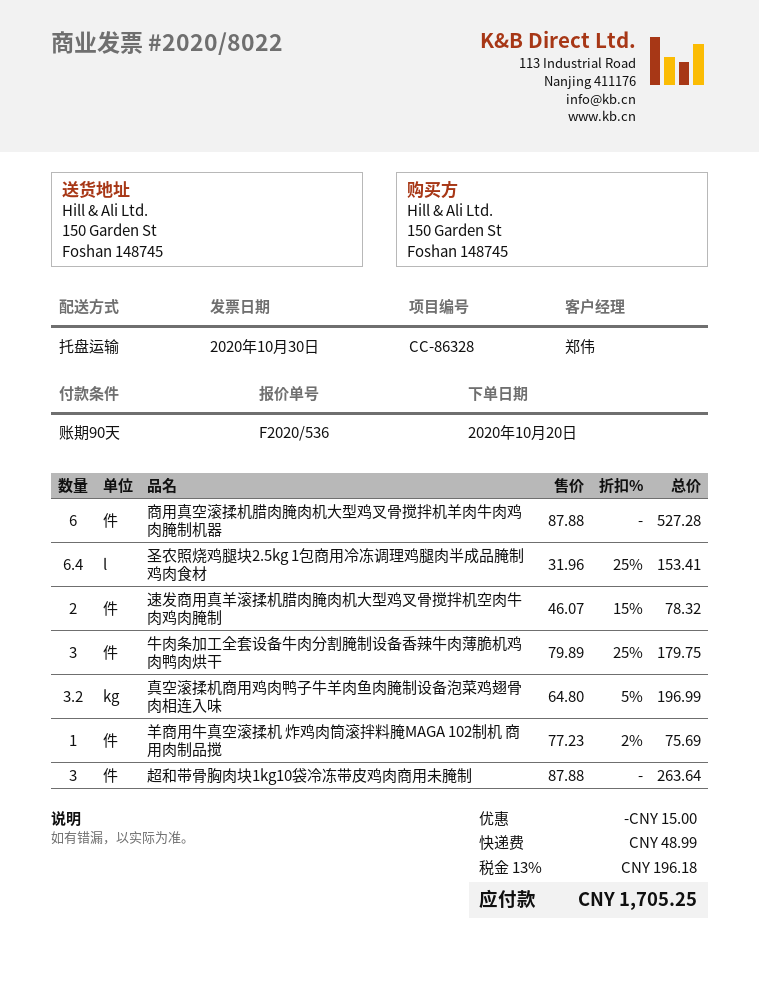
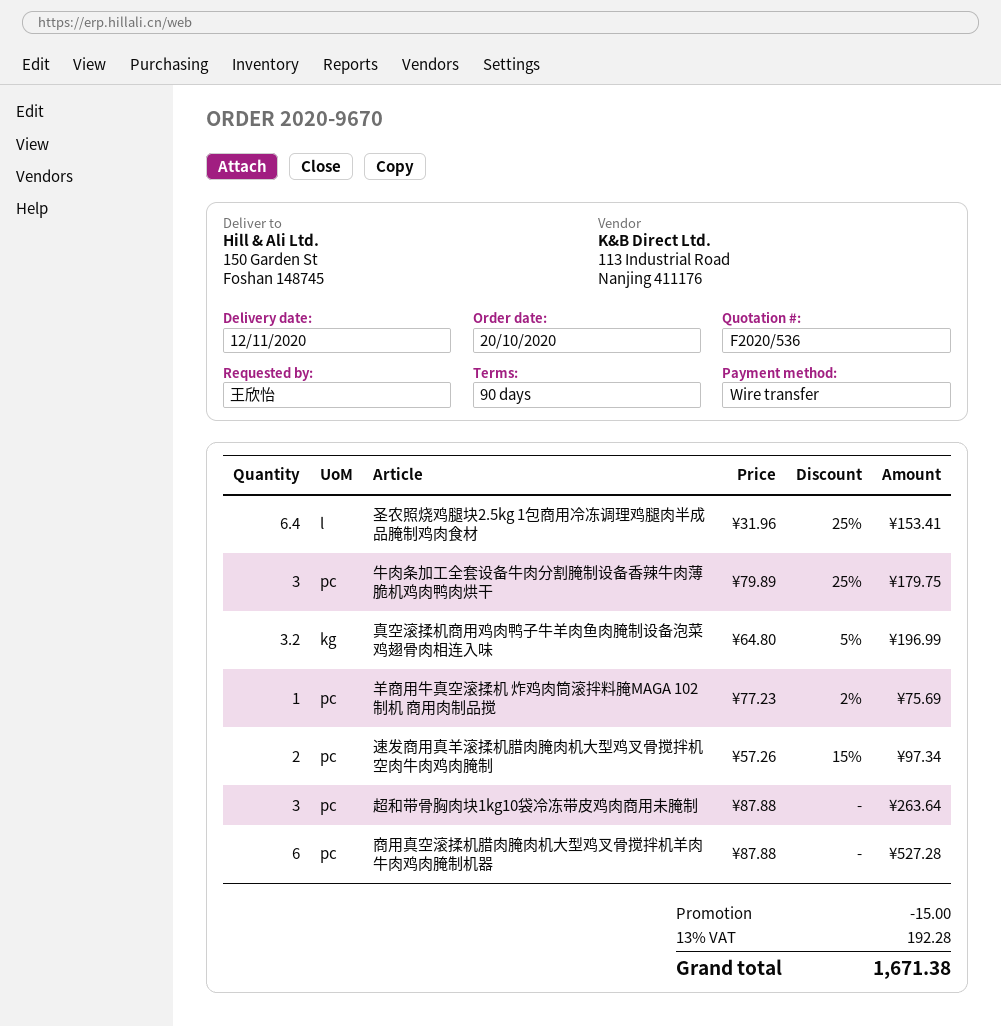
速发商用真羊滚揉机腊肉腌肉机大型鸡叉骨搅拌机空肉牛肉鸡肉腌制: 2 x 46.07 - 15% = 78.32 -> 2 x 57.26 - 15% = 97.34
shipping: 48.99 -> none
tax: 13% = 196.18 -> 13% = 192.28
total: 1705.25 -> 1671.38

